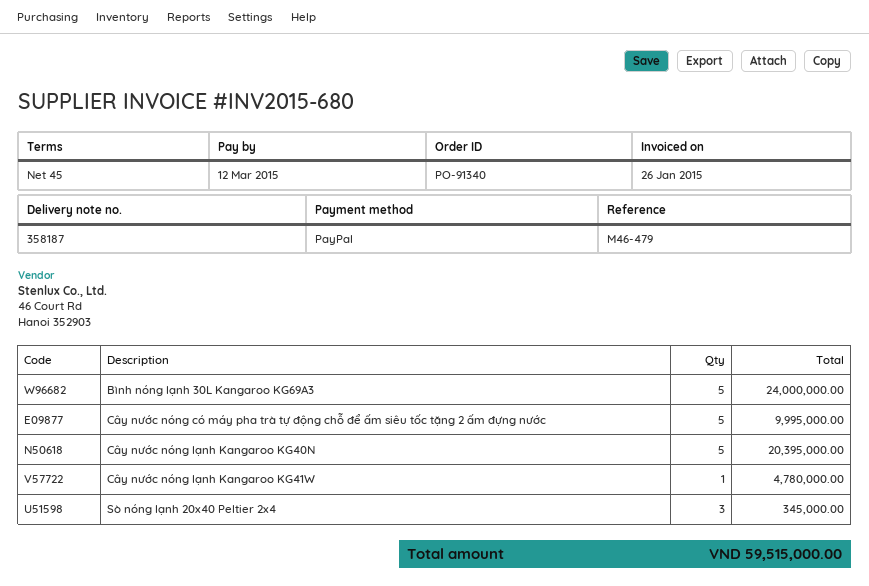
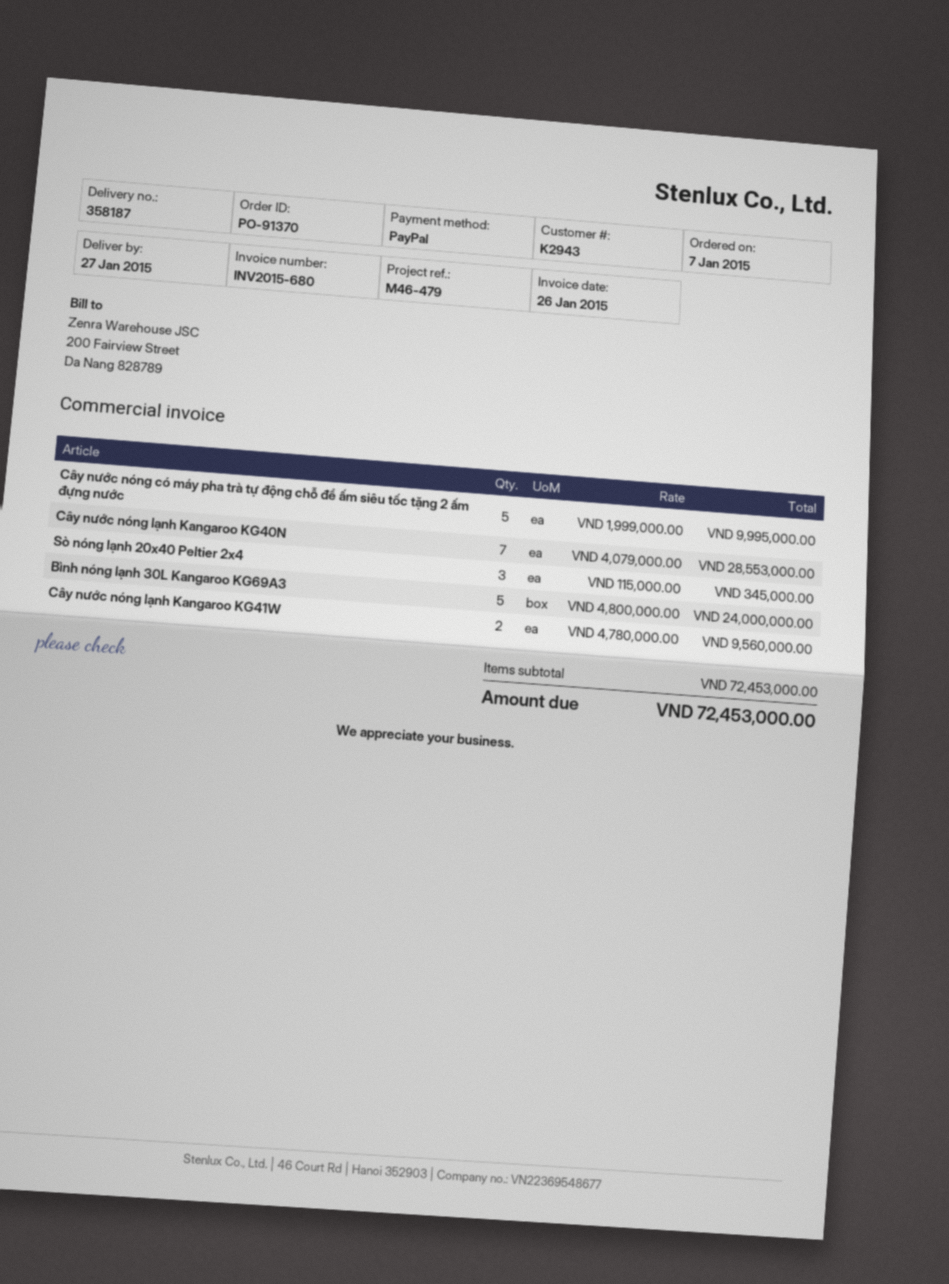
order number: PO-91340 -> PO-91370
Cây nước nóng lạnh Kangaroo KG40N: 5 for 20395000.00 -> 7 for 28553000.00
Cây nước nóng lạnh Kangaroo KG41W: 1 for 4780000.00 -> 2 for 9560000.00
total: 59515000.00 -> 72453000.00

